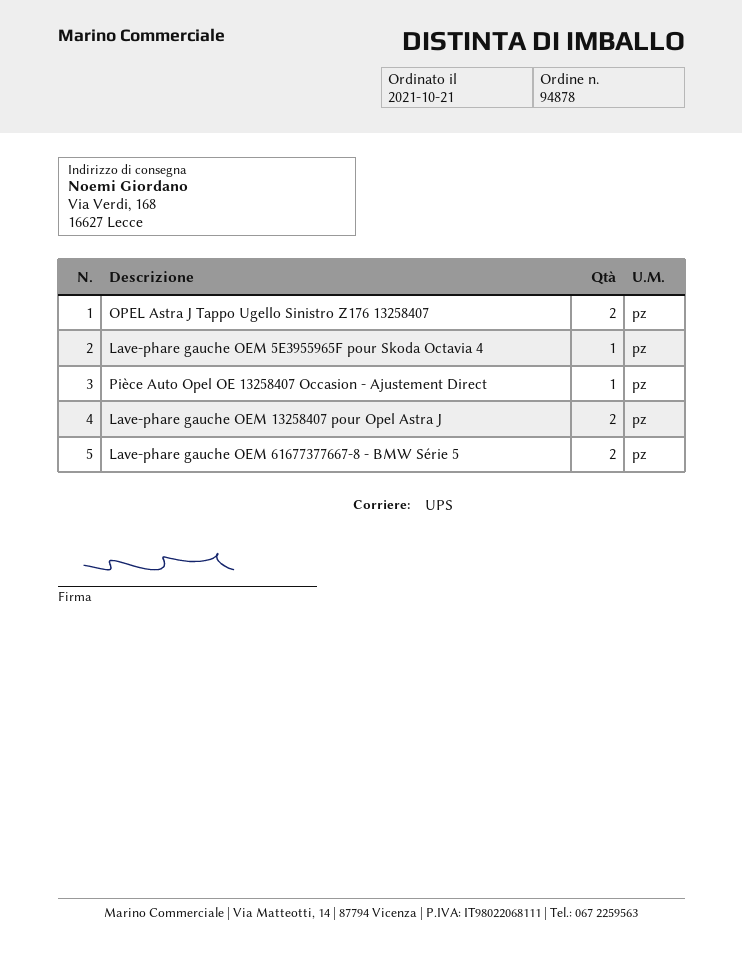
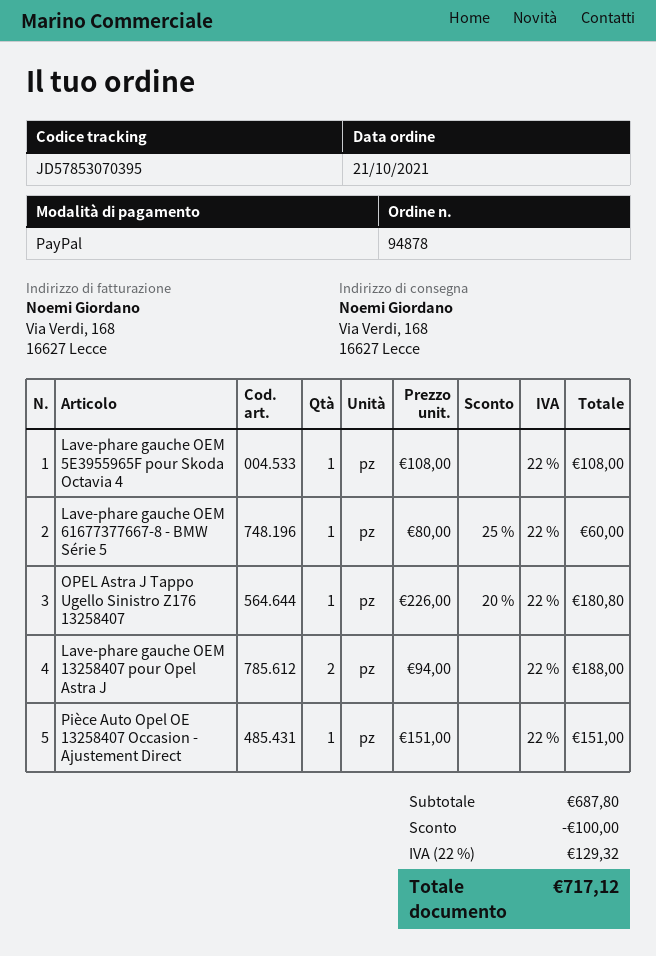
OPEL Astra J Tappo Ugello Sinistro Z176 13258407: 2 -> 1
Lave-phare gauche OEM 61677377667-8 - BMW Série 5: 2 -> 1

